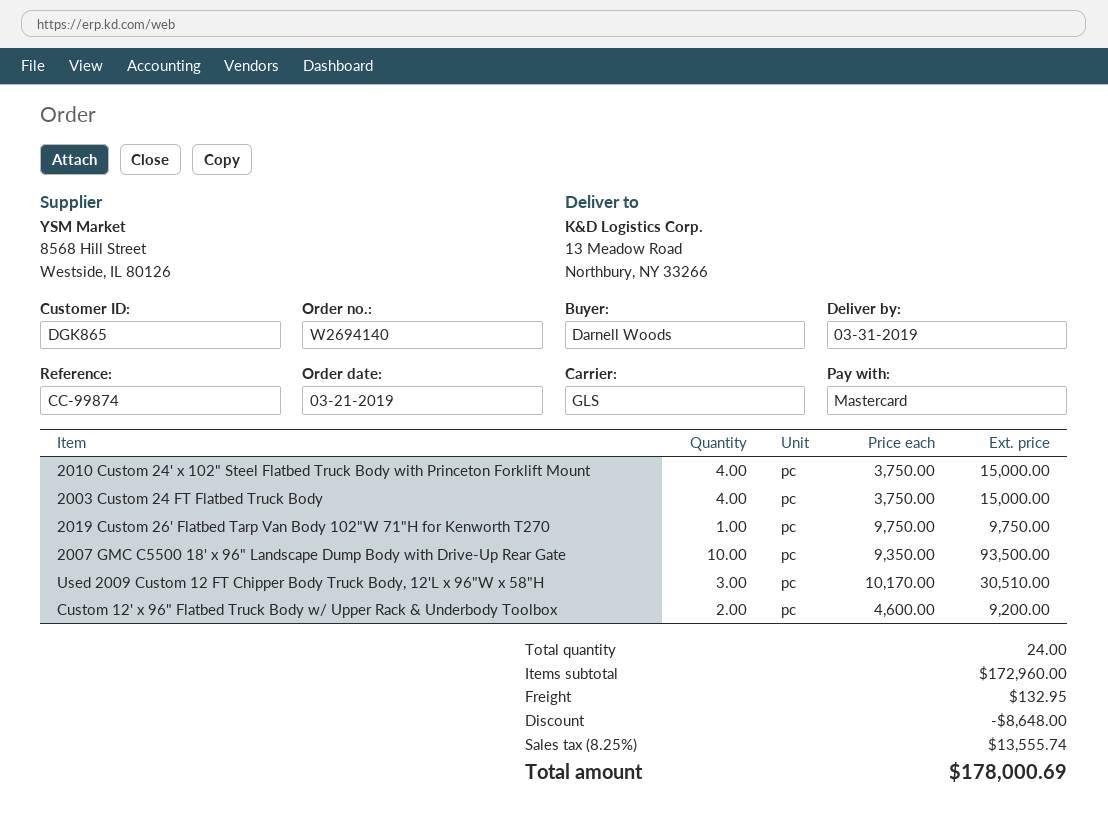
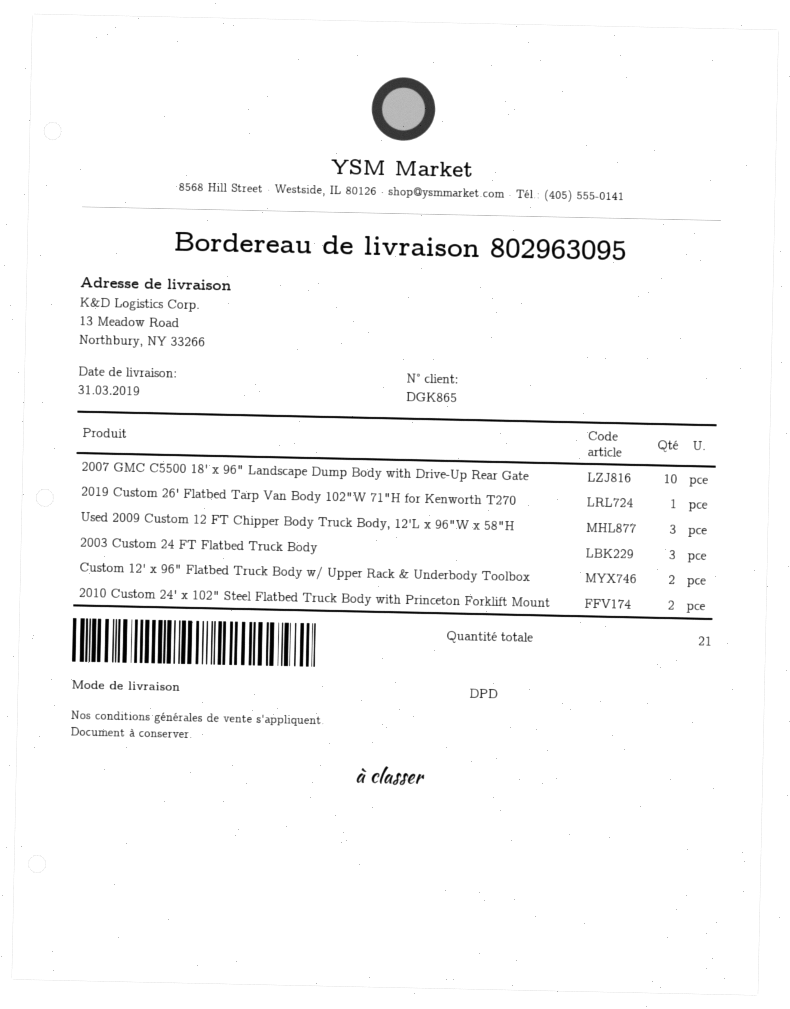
shipping method: GLS -> DPD
2010 Custom 24' x 102" Steel Flatbed Truck Body with Princeton Forklift Mount: 4 -> 2
2003 Custom 24 FT Flatbed Truck Body: 4 -> 3
total quantity: 24 -> 21

